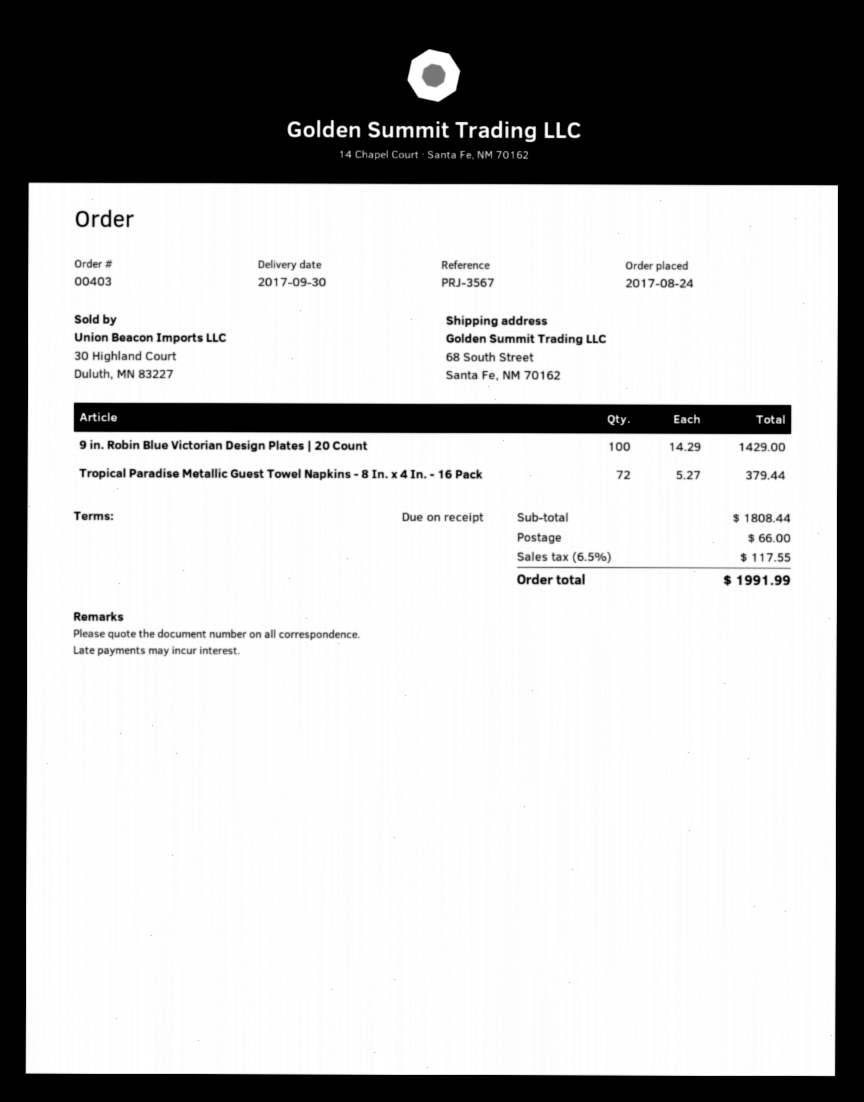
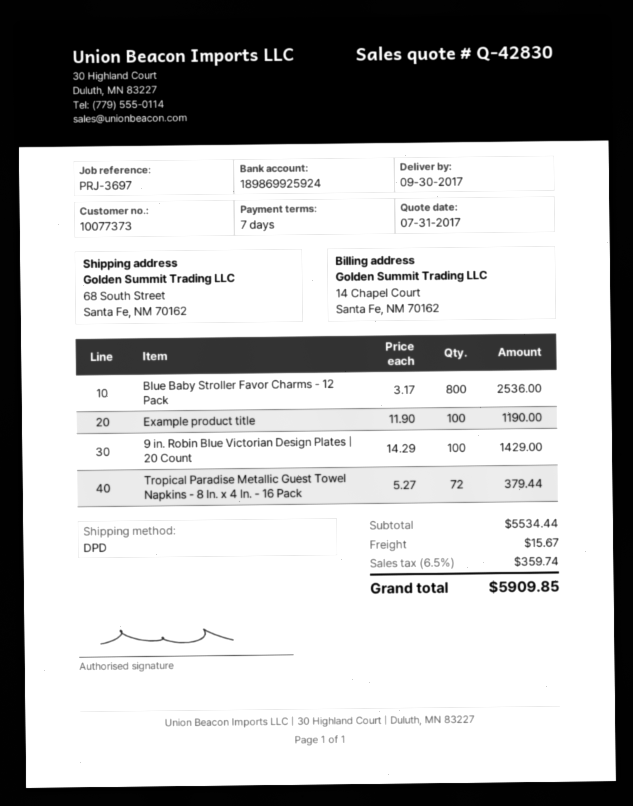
payment terms: on receipt -> 7 days
reference: PRJ-3567 -> PRJ-3697
Blue Baby Stroller Favor Charms - 12 Pack: none -> 800 x 3.17 = 2536.00
Example product title: none -> 100 x 11.90 = 1190.00
subtotal: 1808.44 -> 5534.44
shipping: 66.00 -> 15.67
tax: 6.5% = 117.55 -> 6.5% = 359.74
total: 1991.99 -> 5909.85

